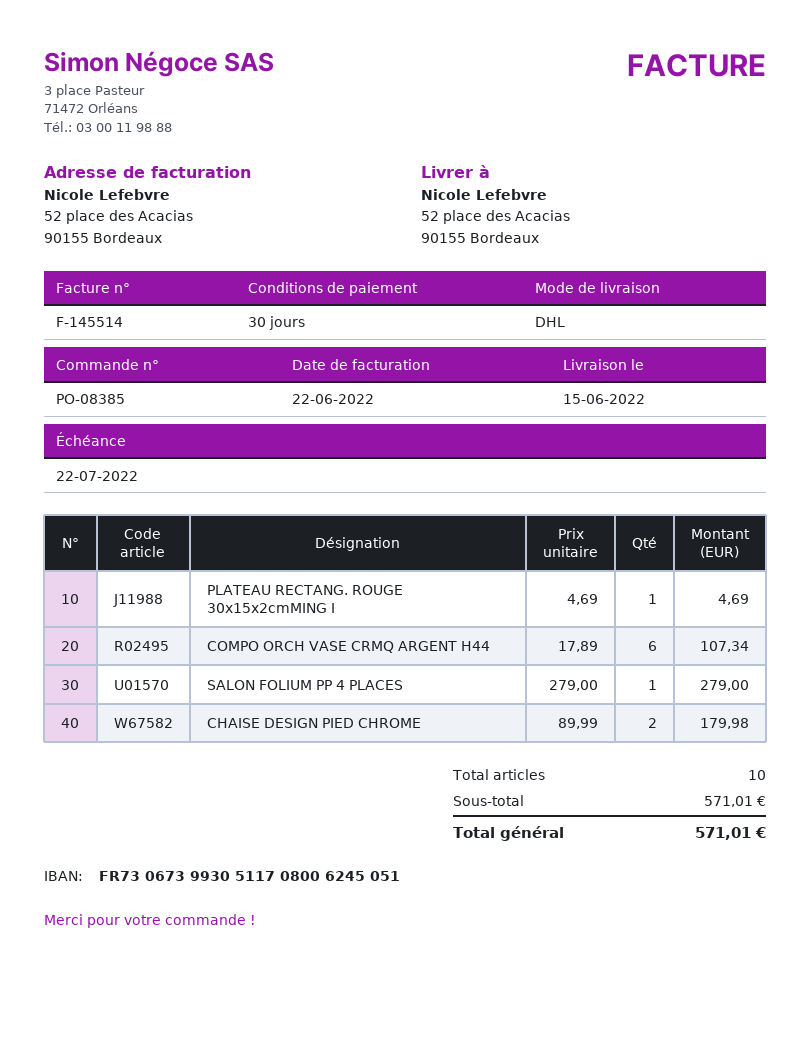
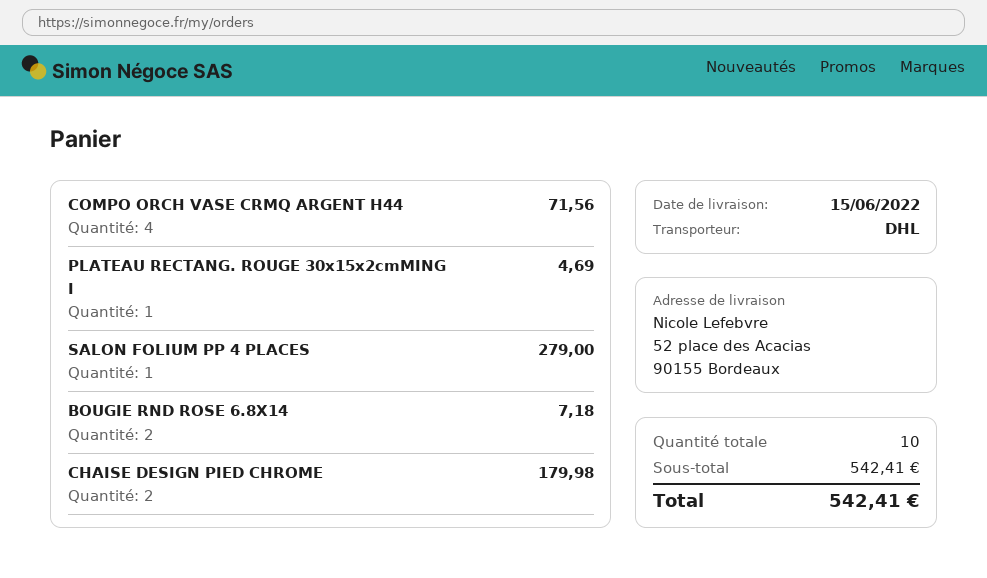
COMPO ORCH VASE CRMQ ARGENT H44: 6 for 107.34 -> 4 for 71.56
BOUGIE RND ROSE 6.8X14: none -> 2 for 7.18
subtotal: 571.01 -> 542.41
total: 571.01 -> 542.41

